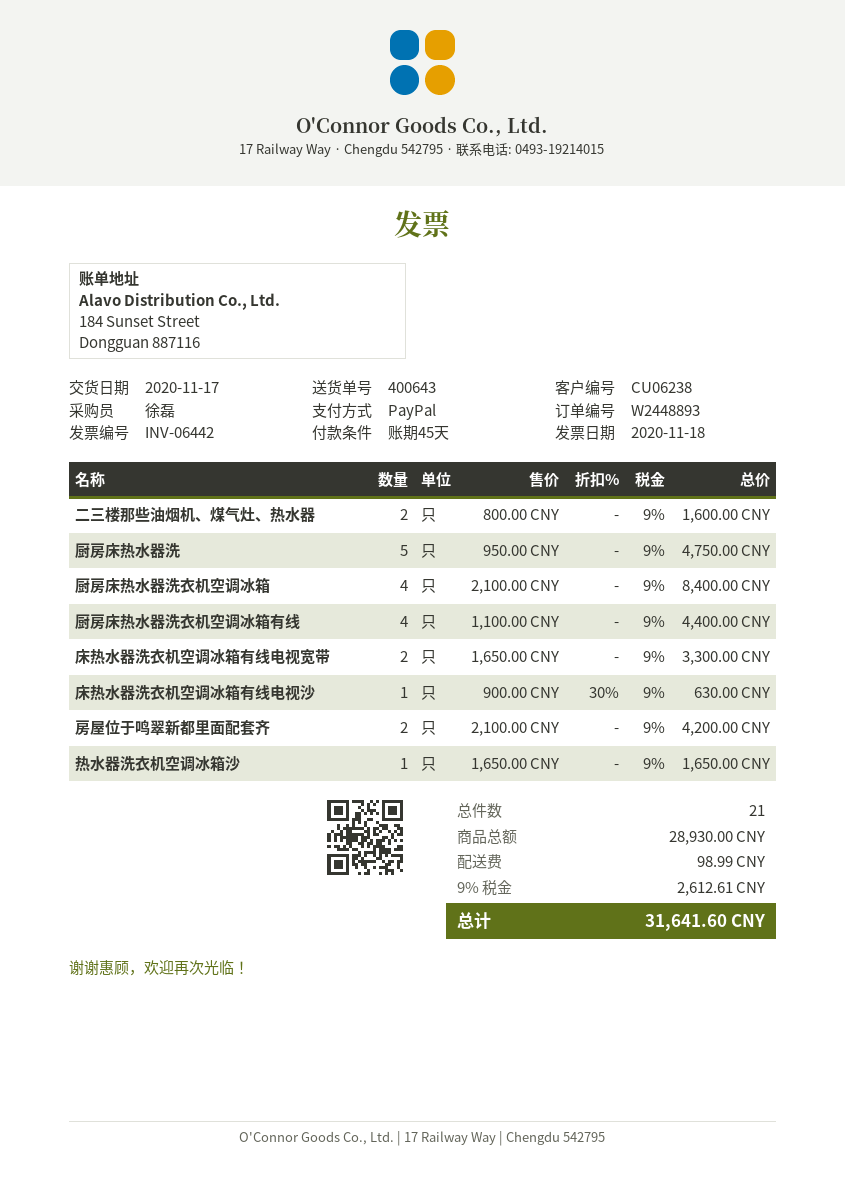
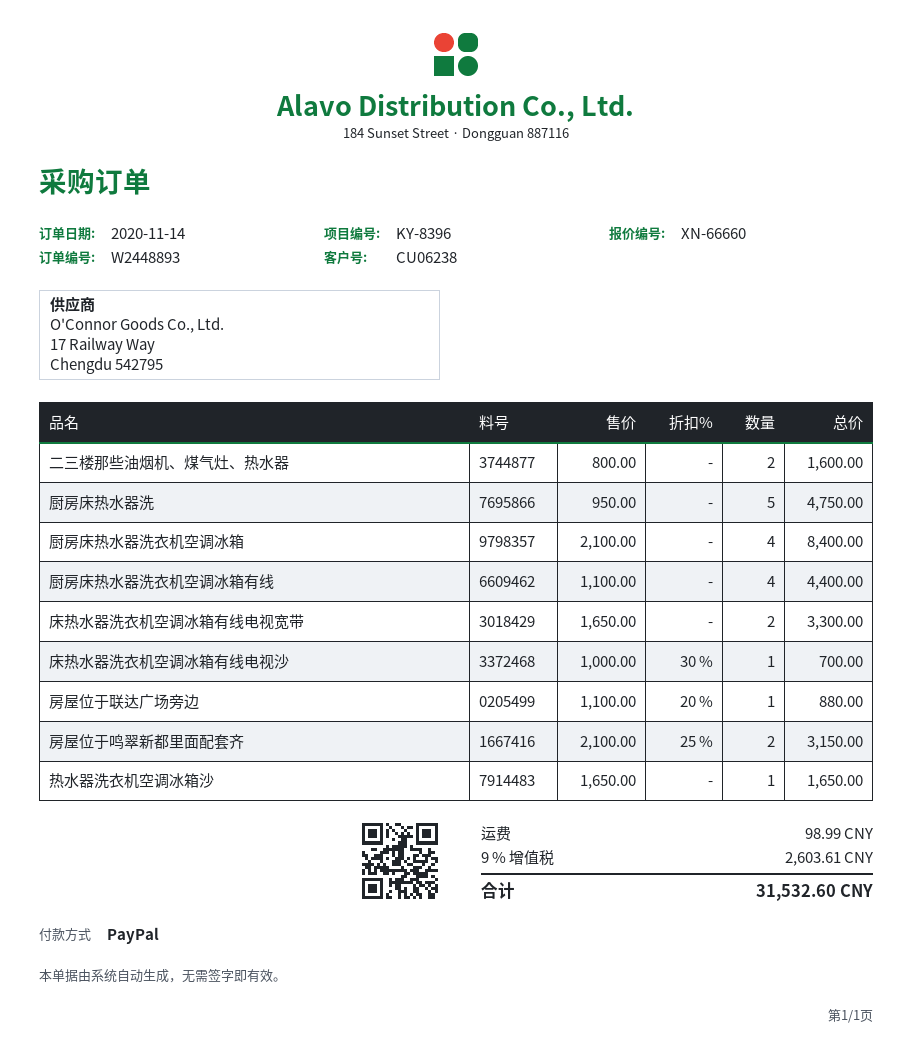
床热水器洗衣机空调冰箱有线电视沙: 1 x 900.00 - 30% = 630.00 -> 1 x 1000.00 - 30% = 700.00
房屋位于鸣翠新都里面配套齐: 2 x 2100.00 = 4200.00 -> 2 x 2100.00 - 25% = 3150.00
房屋位于联达广场旁边: none -> 1 x 1100.00 - 20% = 880.00
tax: 9% = 2612.61 -> 9% = 2603.61
total: 31641.60 -> 31532.60

